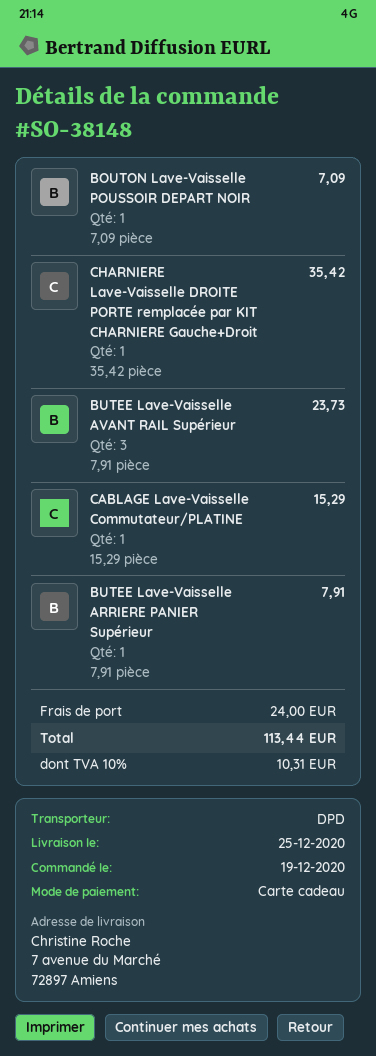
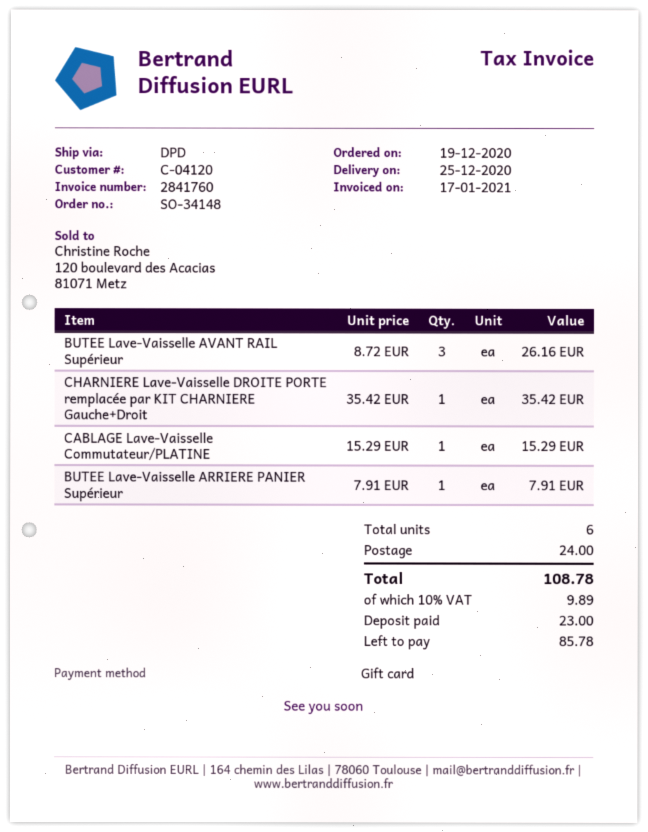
order number: SO-38148 -> SO-34148
BOUTON Lave-Vaisselle POUSSOIR DEPART NOIR: 1 x 7.09 = 7.09 -> none
BUTEE Lave-Vaisselle AVANT RAIL Supérieur: 3 x 7.91 = 23.73 -> 3 x 8.72 = 26.16
tax: 10% = 10.31 -> 10% = 9.89
total: 113.44 -> 108.78

